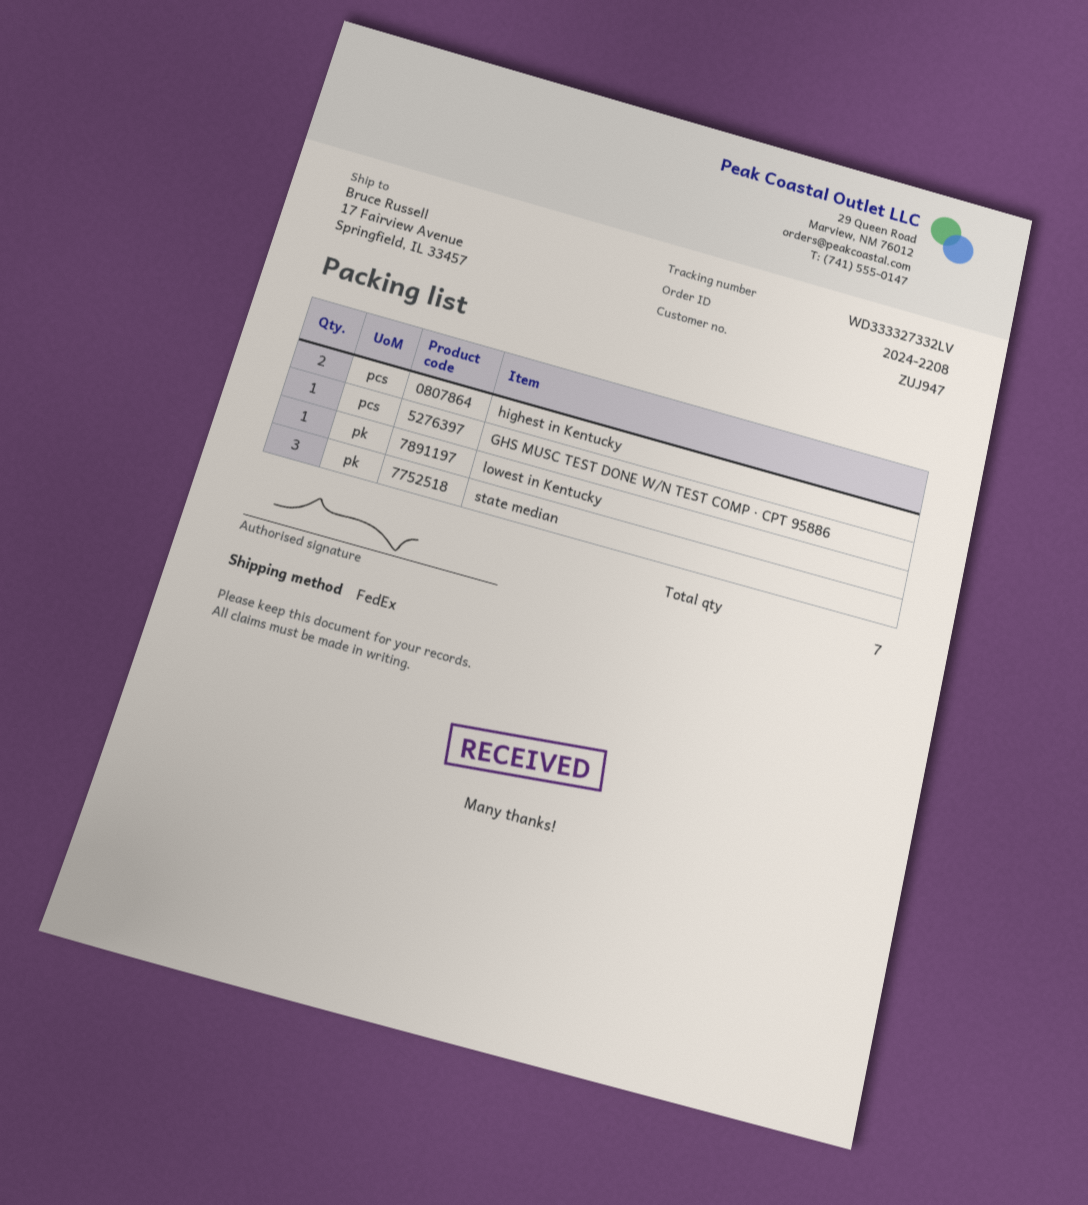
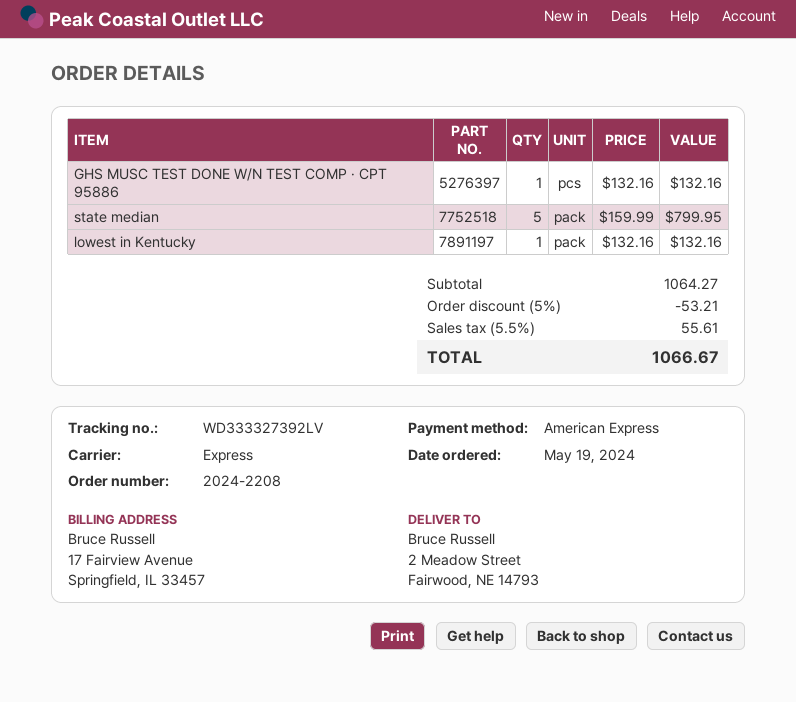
shipping method: FedEx -> express
tracking number: WD333327332LV -> WD333327392LV
ship to: 17 Fairview Avenue, Springfield, IL 33457 -> 2 Meadow Street, Fairwood, NE 14793
highest in Kentucky: 2 -> none
state median: 3 -> 5

